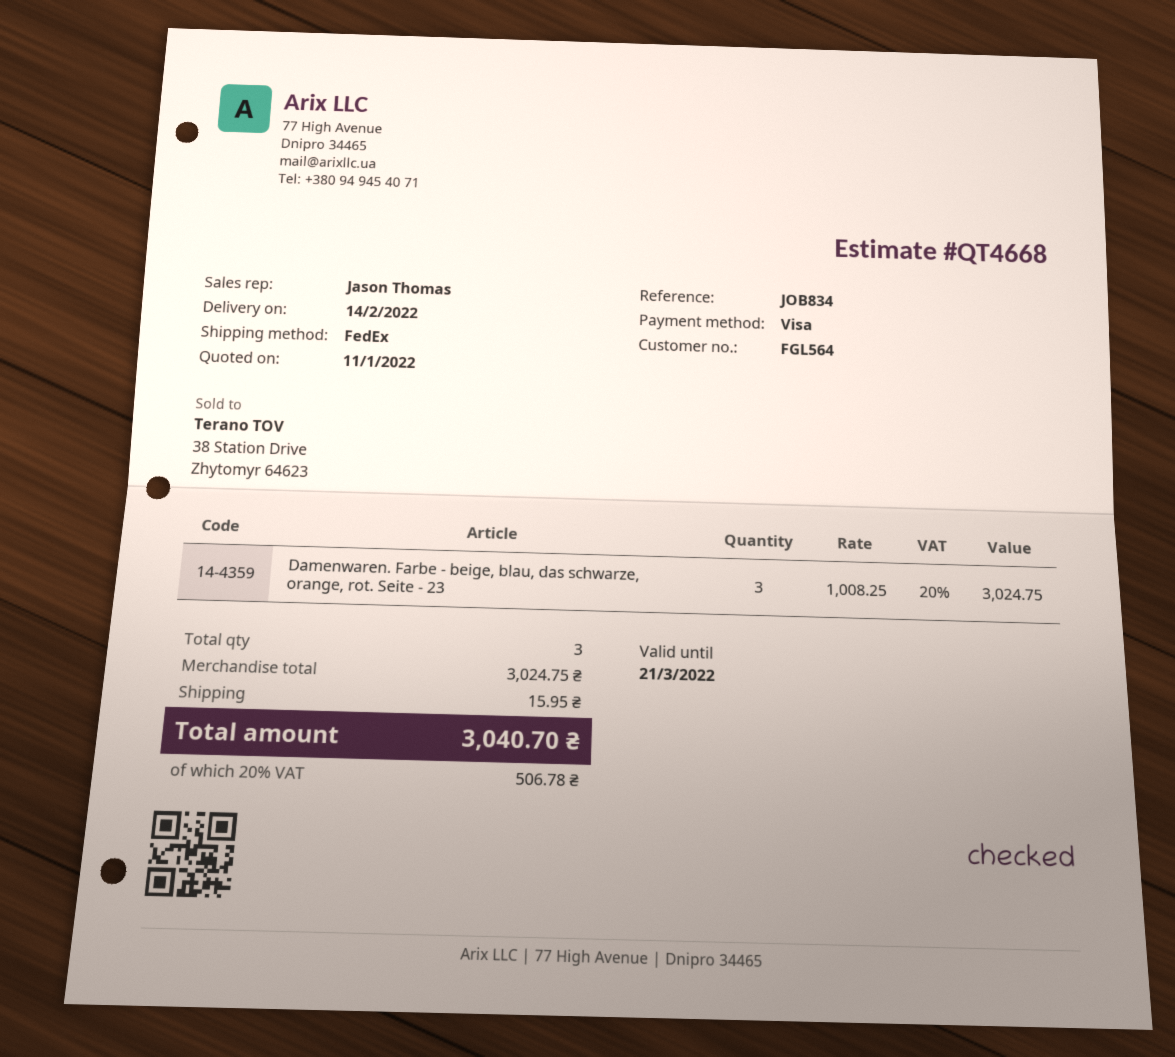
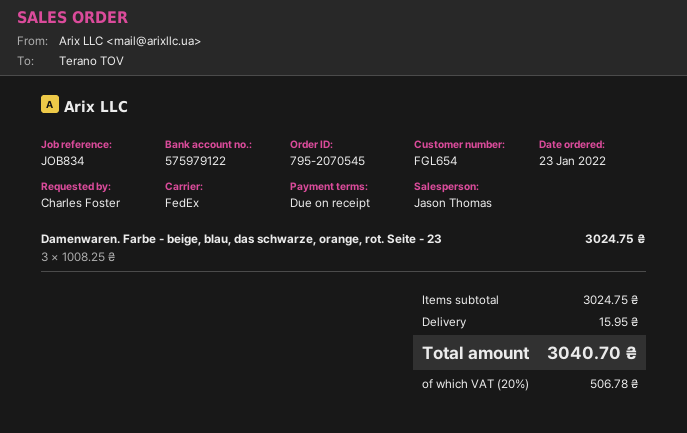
customer number: FGL564 -> FGL654

